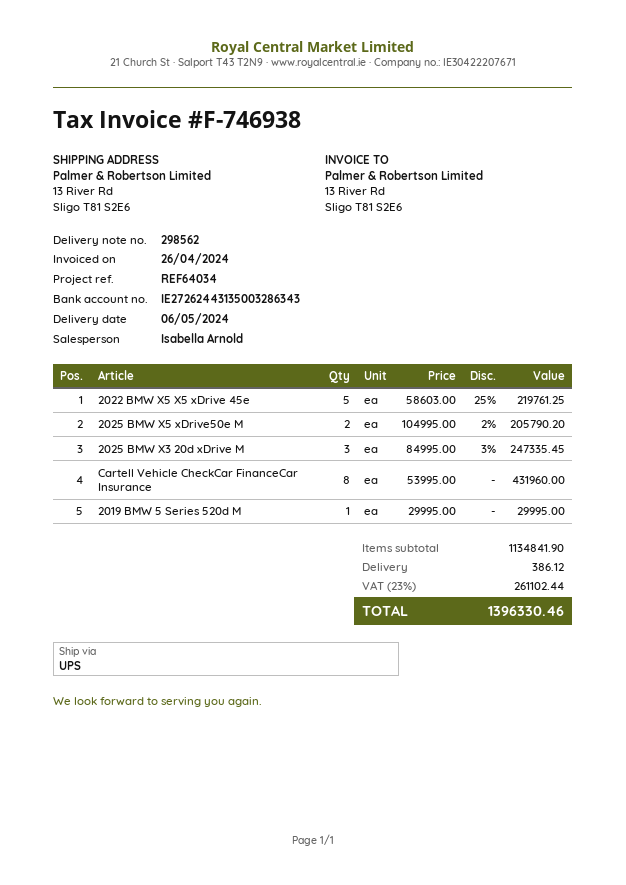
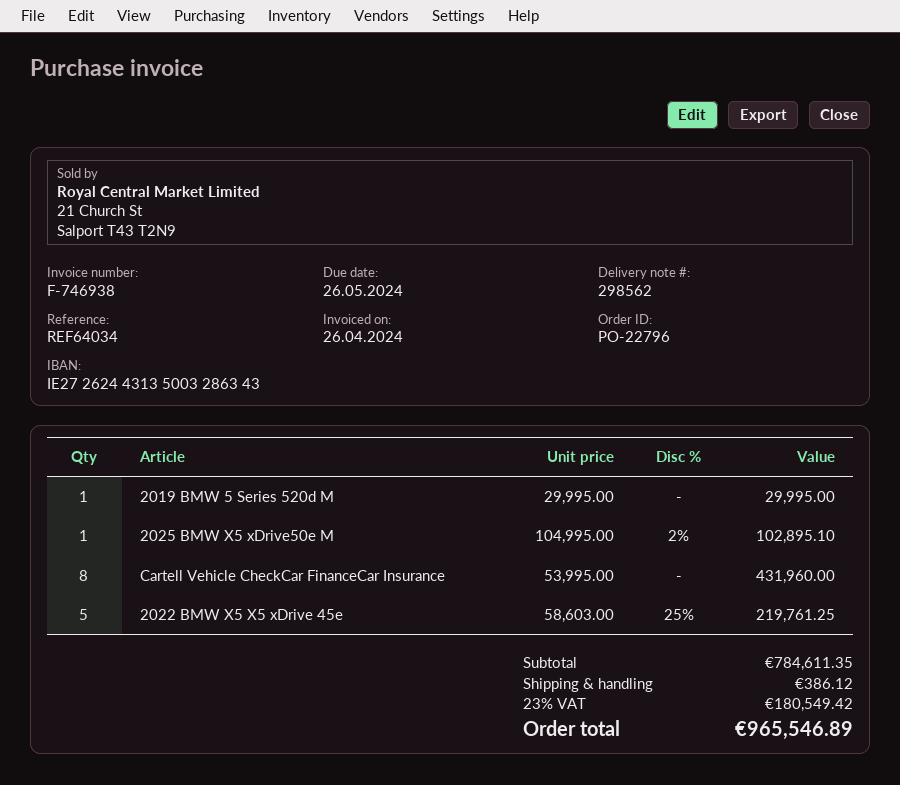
2025 BMW X5 xDrive50e M: 2 x 104995.00 - 2% = 205790.20 -> 1 x 104995.00 - 2% = 102895.10
2025 BMW X3 20d xDrive M: 3 x 84995.00 - 3% = 247335.45 -> none
subtotal: 1134841.90 -> 784611.35
tax: 23% = 261102.44 -> 23% = 180549.42
total: 1396330.46 -> 965546.89

